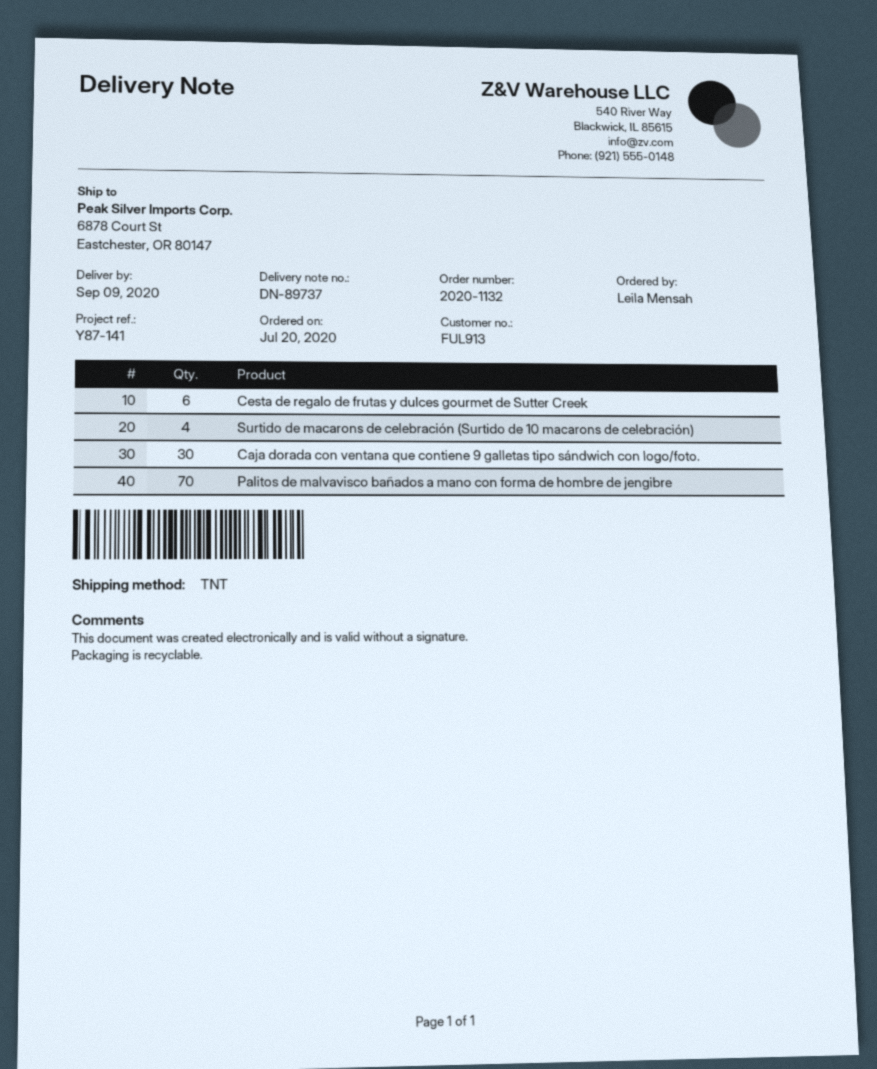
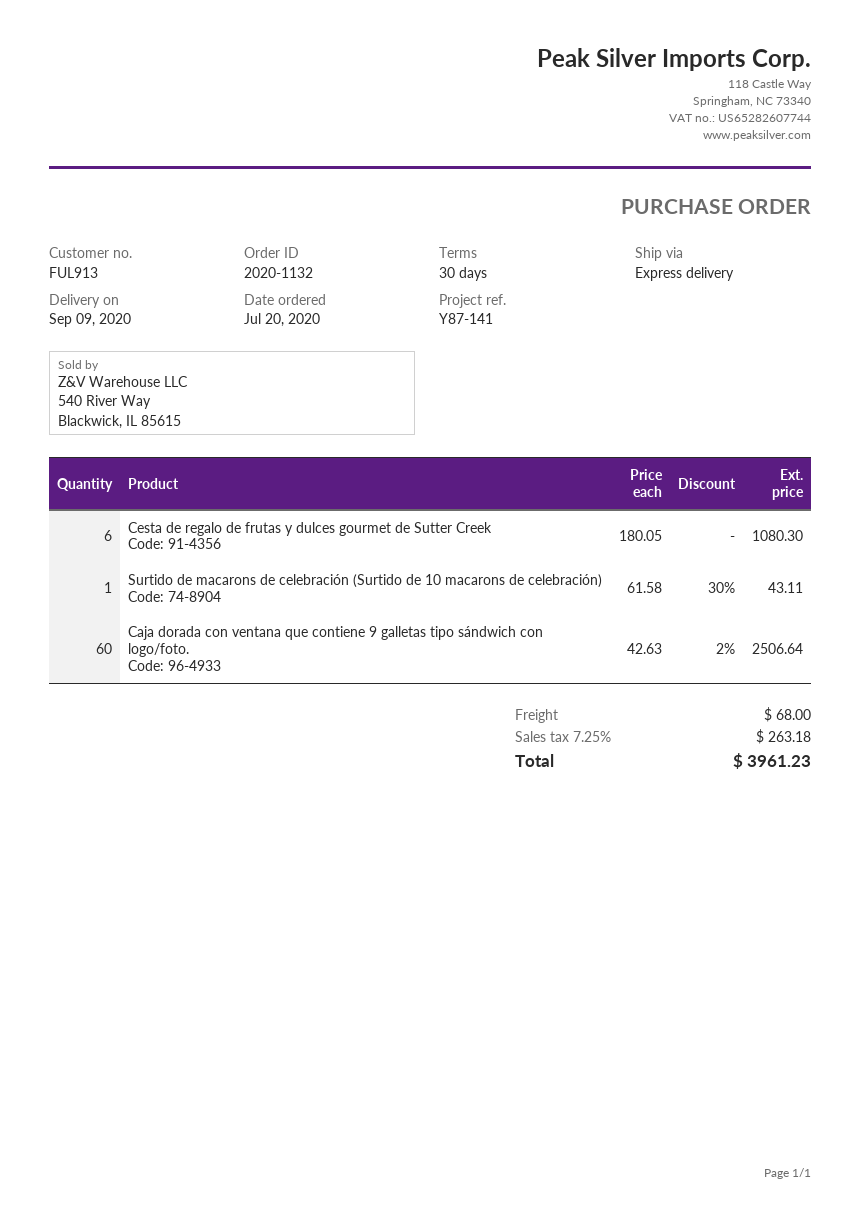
shipping method: TNT -> express
Surtido de macarons de celebración (Surtido de 10 macarons de celebración): 4 -> 1
Caja dorada con ventana que contiene 9 galletas tipo sándwich con logo/foto.: 30 -> 60
Palitos de malvavisco bañados a mano con forma de hombre de jengibre: 70 -> none

